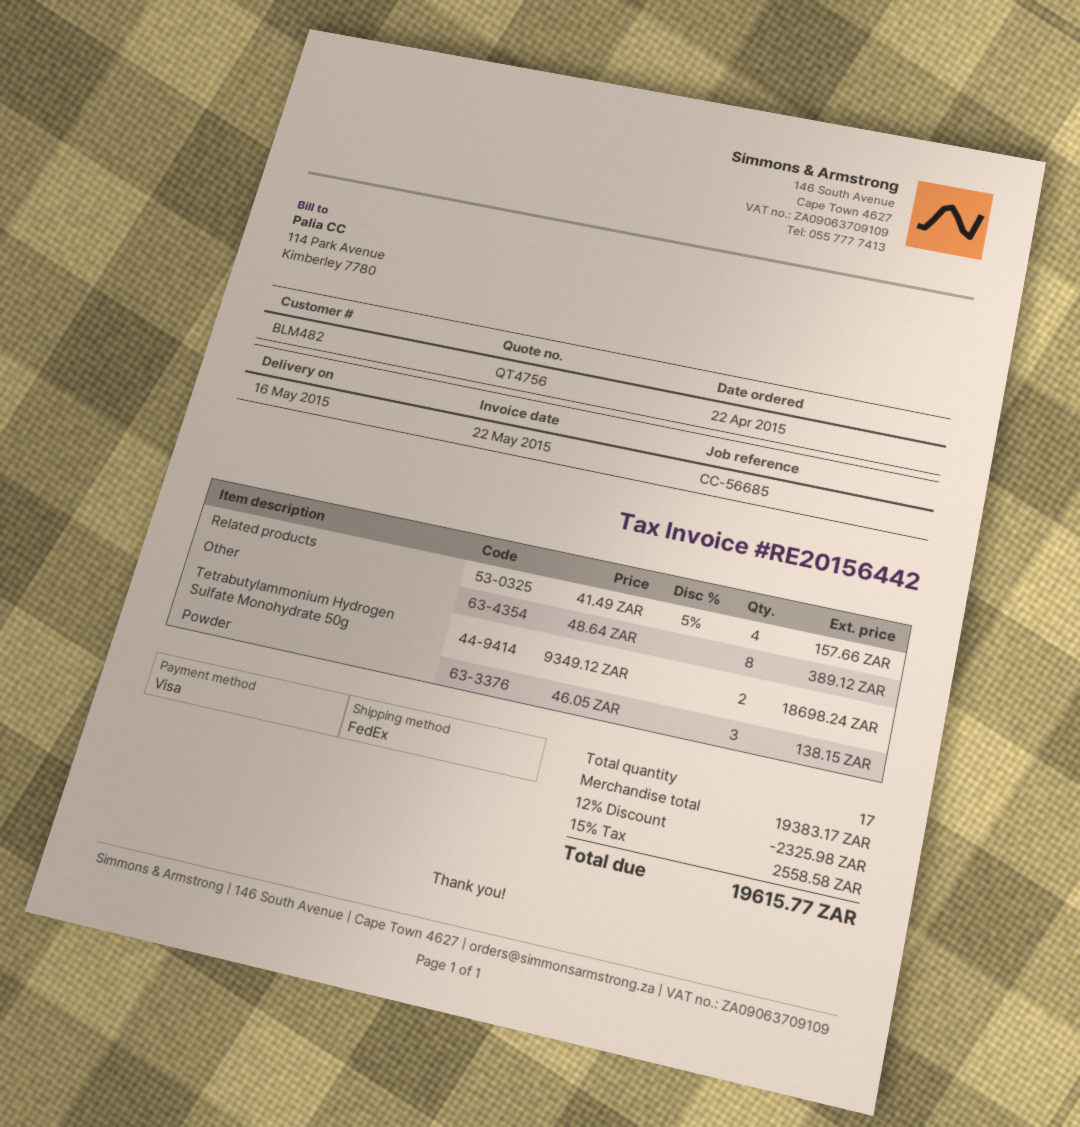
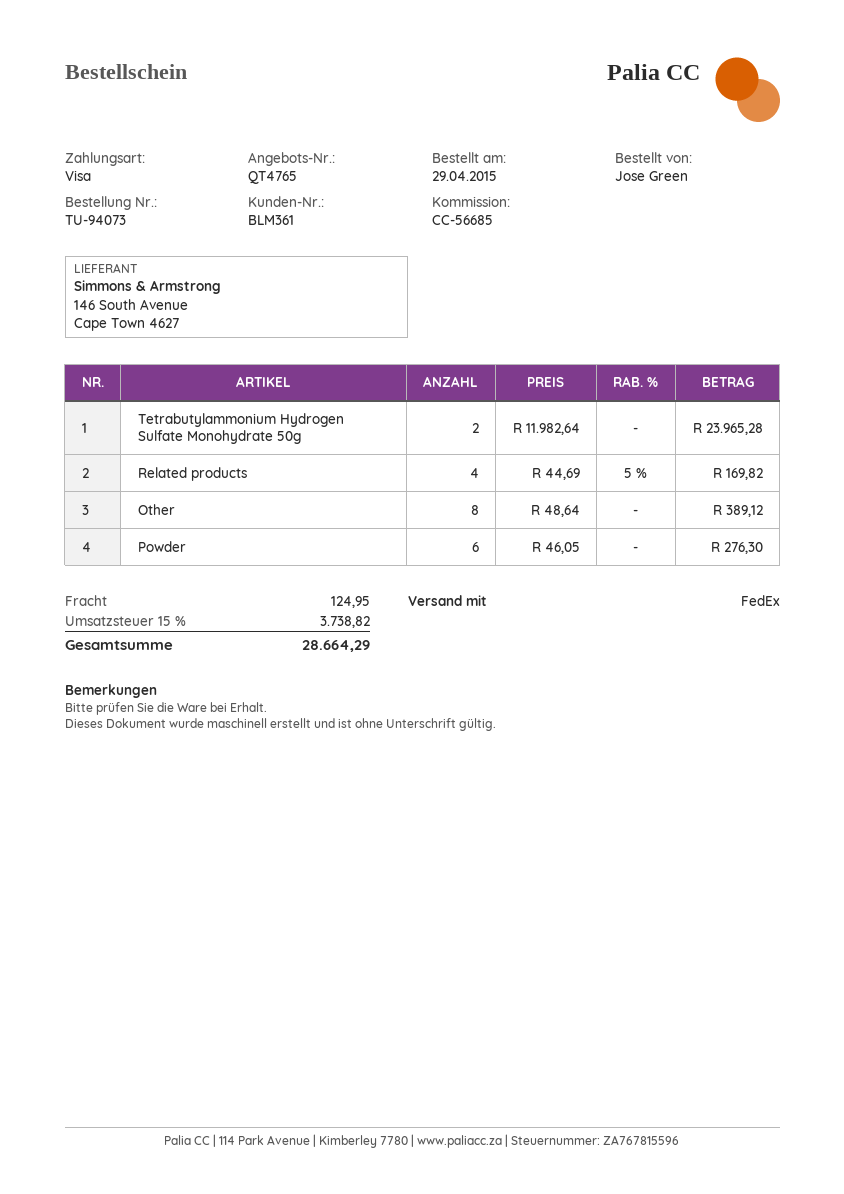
quote number: QT4756 -> QT4765
order date: 2015-04-22 -> 2015-04-29
customer number: BLM482 -> BLM361
Related products: 4 x 41.49 - 5% = 157.66 -> 4 x 44.69 - 5% = 169.82
Tetrabutylammonium Hydrogen Sulfate Monohydrate 50g: 2 x 9349.12 = 18698.24 -> 2 x 11982.64 = 23965.28
Powder: 3 x 46.05 = 138.15 -> 6 x 46.05 = 276.30
discount: 12% = 2325.98 -> none
shipping: none -> 124.95
tax: 15% = 2558.58 -> 15% = 3738.82
total: 19615.77 -> 28664.29

